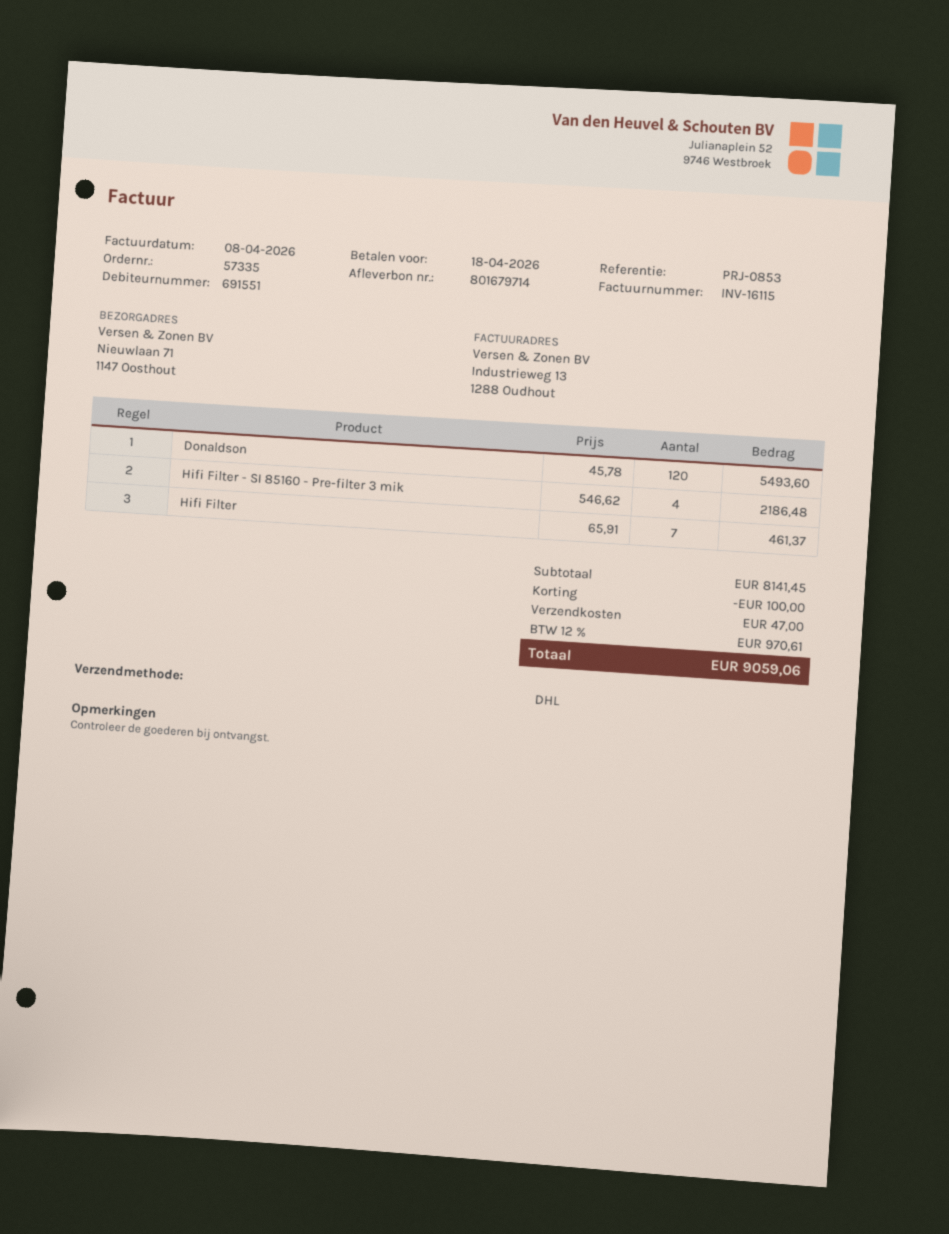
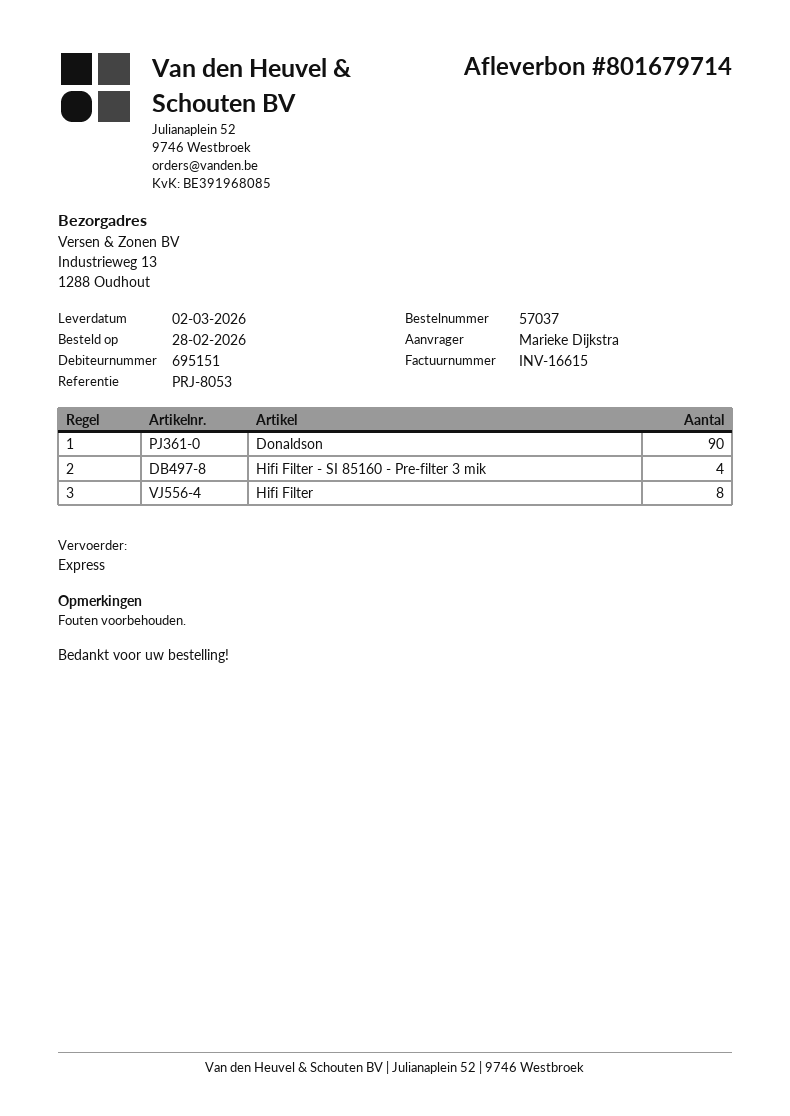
order number: 57335 -> 57037
invoice number: INV-16115 -> INV-16615
customer number: 691551 -> 695151
reference: PRJ-0853 -> PRJ-8053
shipping method: DHL -> express
ship to: Nieuwlaan 71, 1147 Oosthout -> Industrieweg 13, 1288 Oudhout
Donaldson: 120 -> 90
Hifi Filter: 7 -> 8

